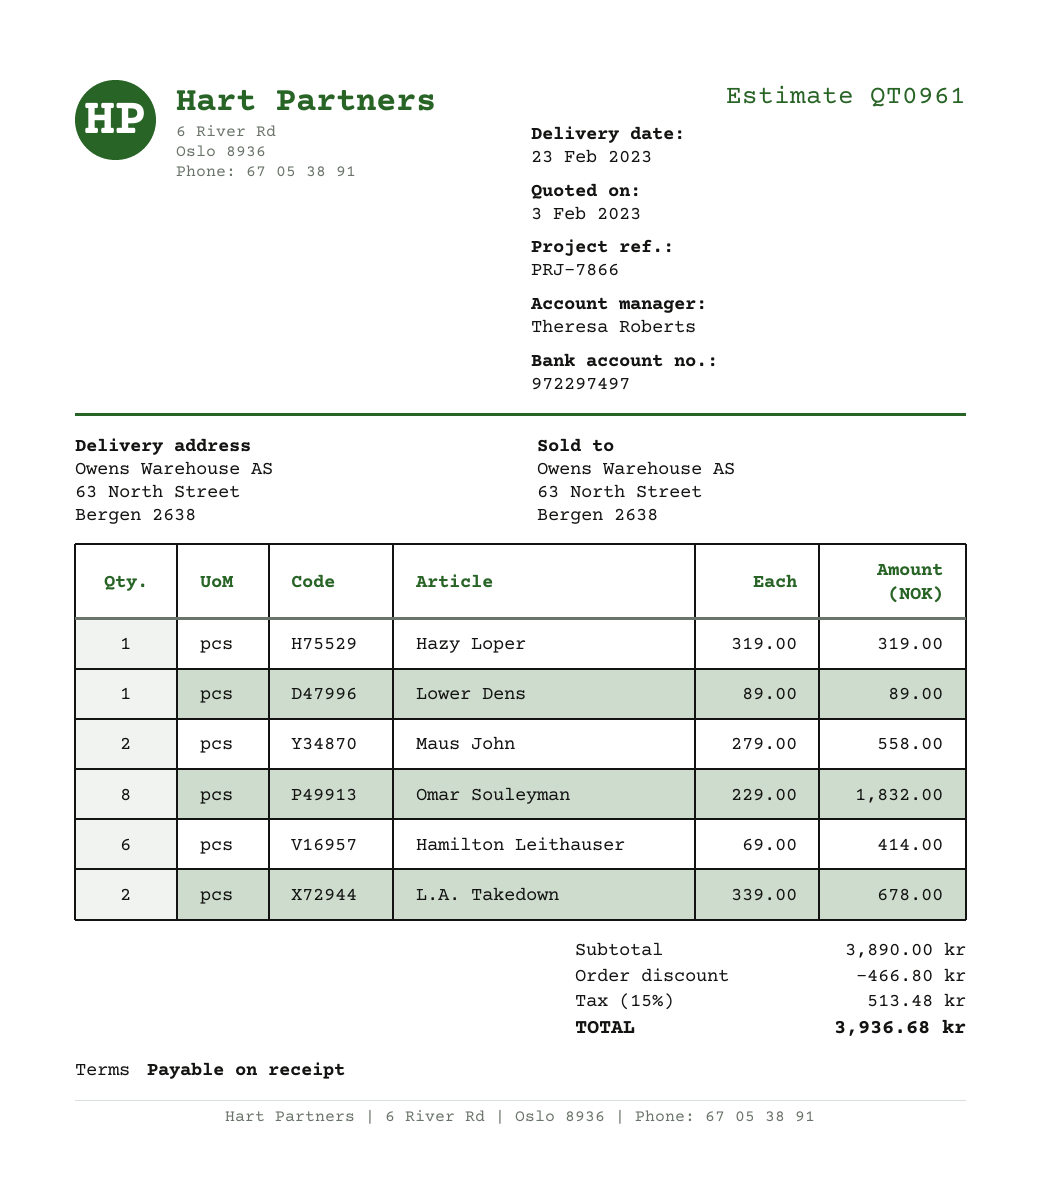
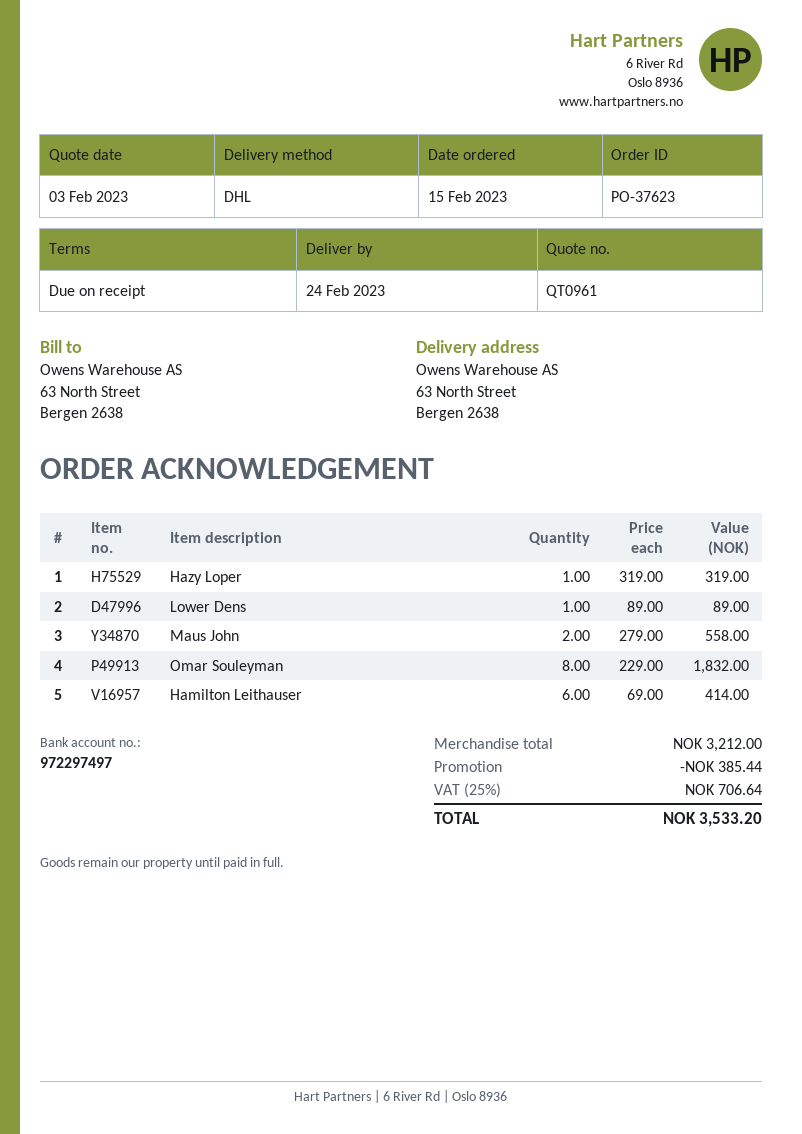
delivery date: 2023-02-23 -> 2023-02-24
L.A. Takedown: 2 x 339.00 = 678.00 -> none
subtotal: 3890.00 -> 3212.00
discount: 466.80 -> 385.44
tax: 15% = 513.48 -> 25% = 706.64
total: 3936.68 -> 3533.20

